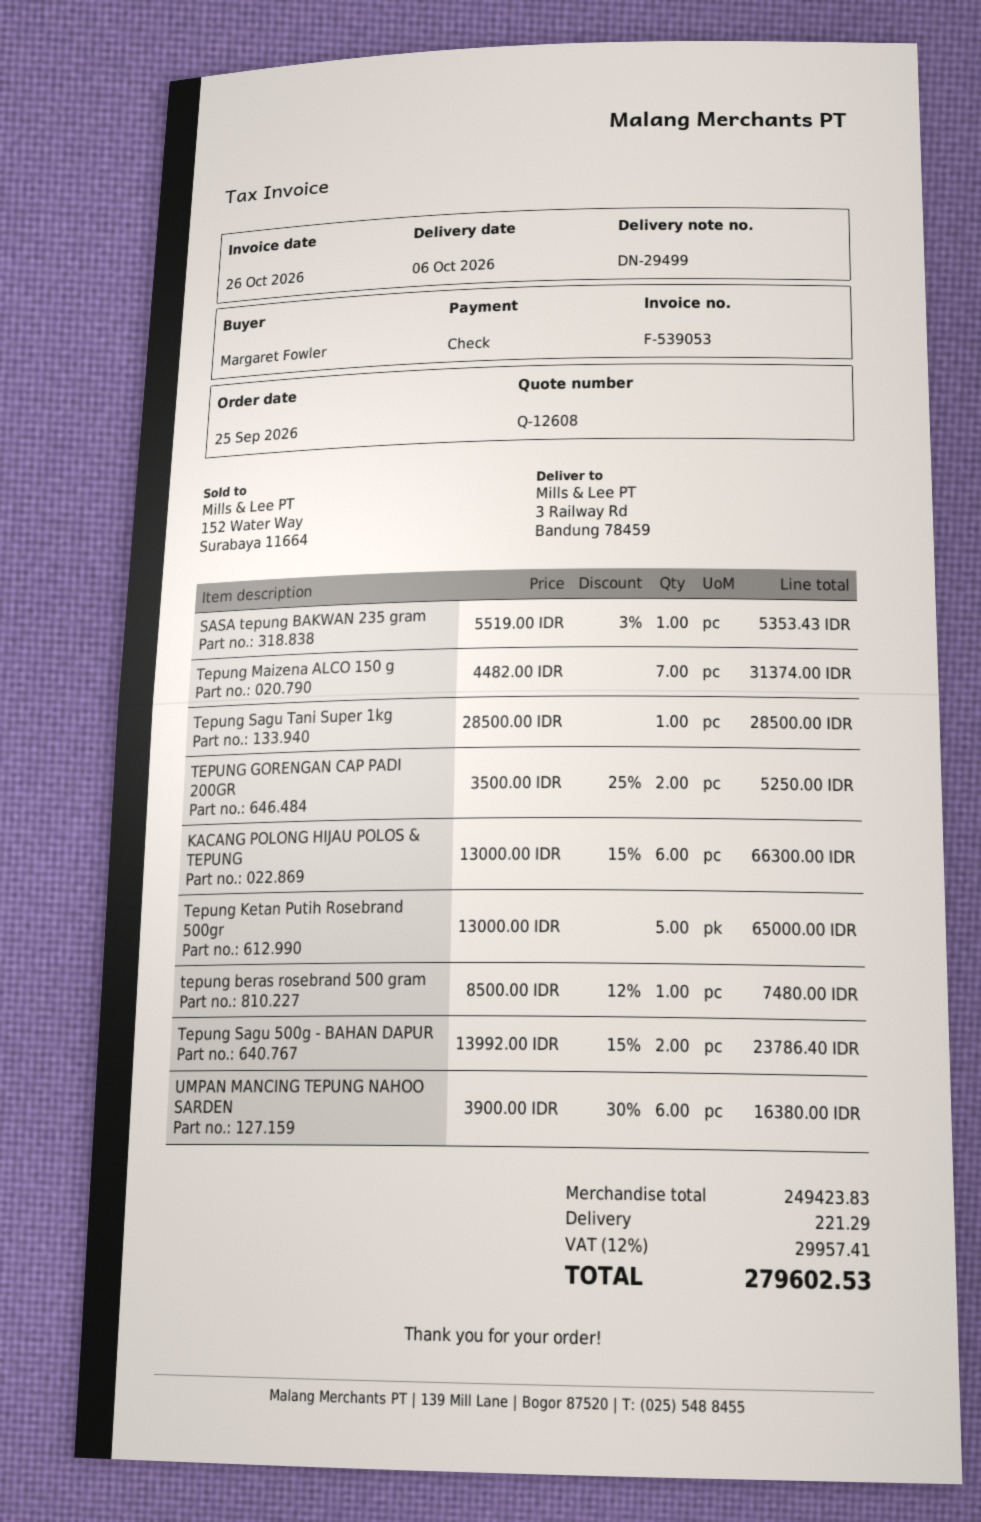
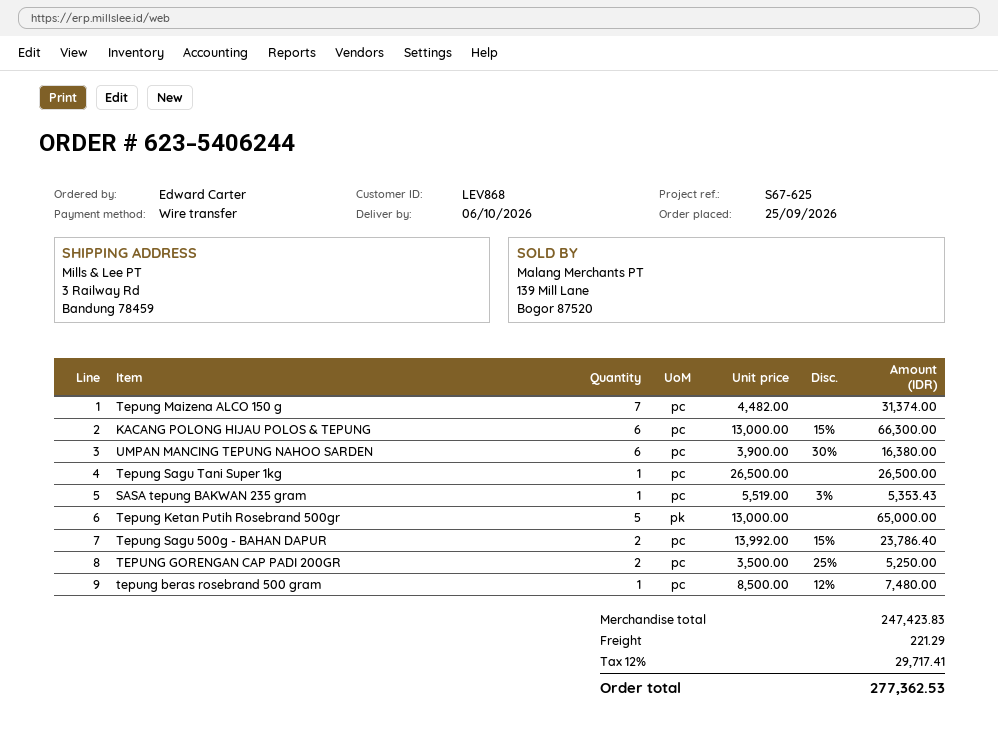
ordered by: Margaret Fowler -> Edward Carter
payment method: cheque -> bank transfer
Tepung Sagu Tani Super 1kg: 1 x 28500.00 = 28500.00 -> 1 x 26500.00 = 26500.00
subtotal: 249423.83 -> 247423.83
tax: 12% = 29957.41 -> 12% = 29717.41
total: 279602.53 -> 277362.53

